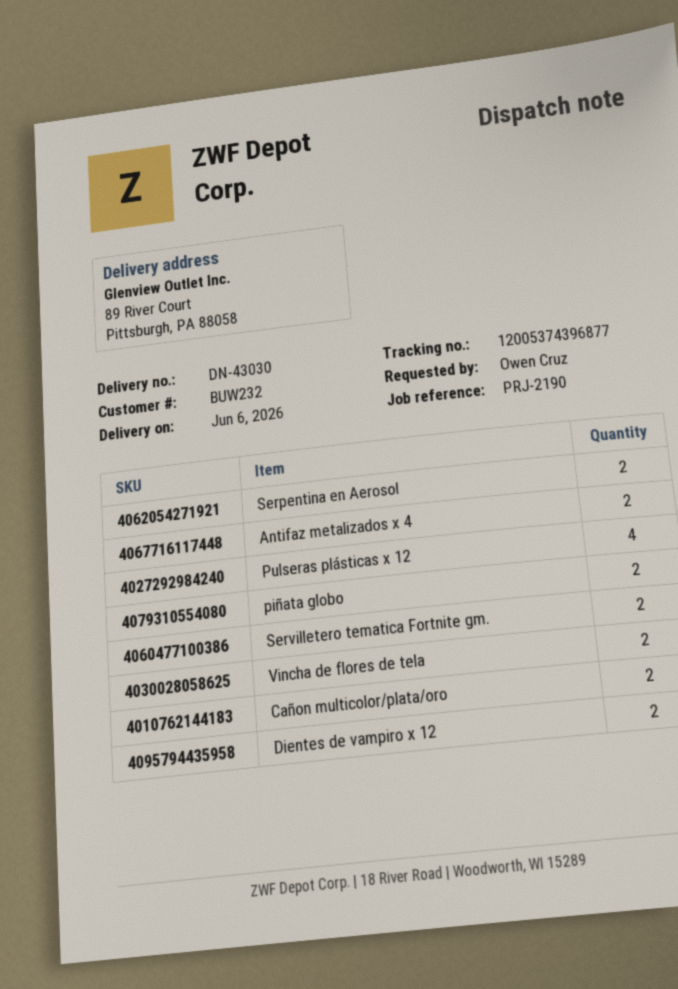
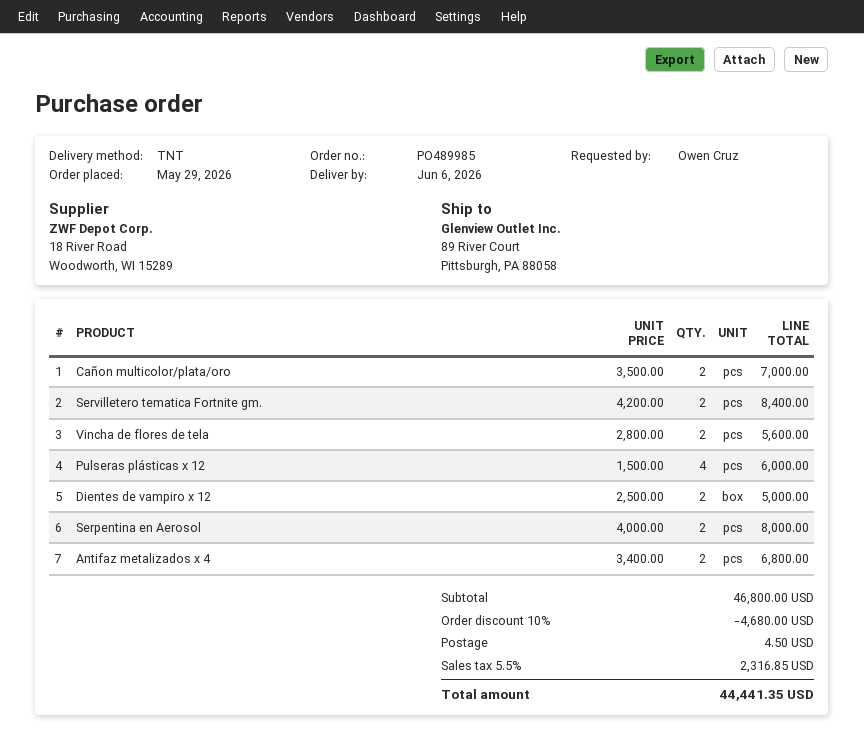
piñata globo: 2 -> none

